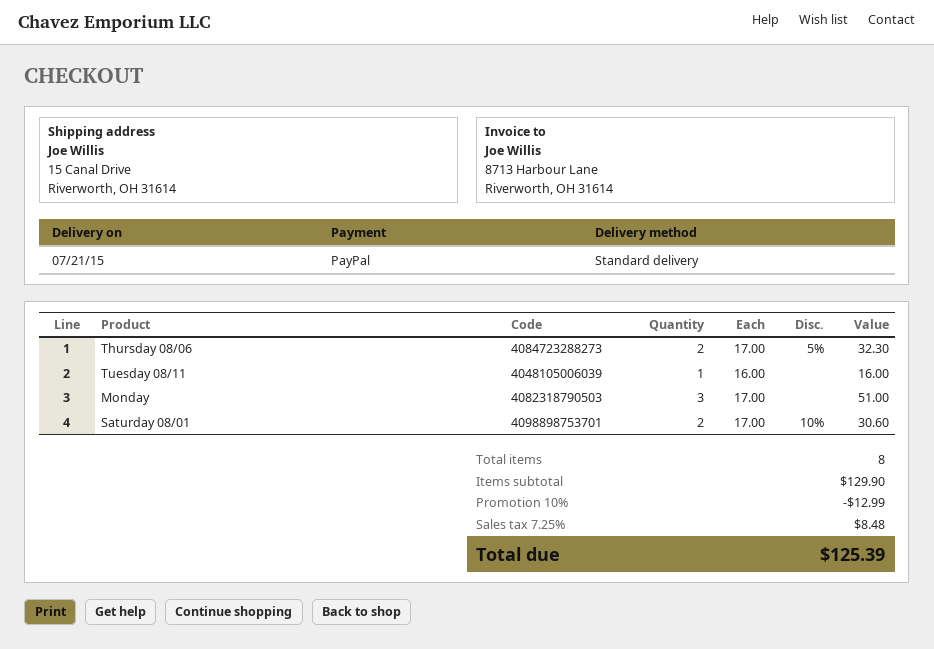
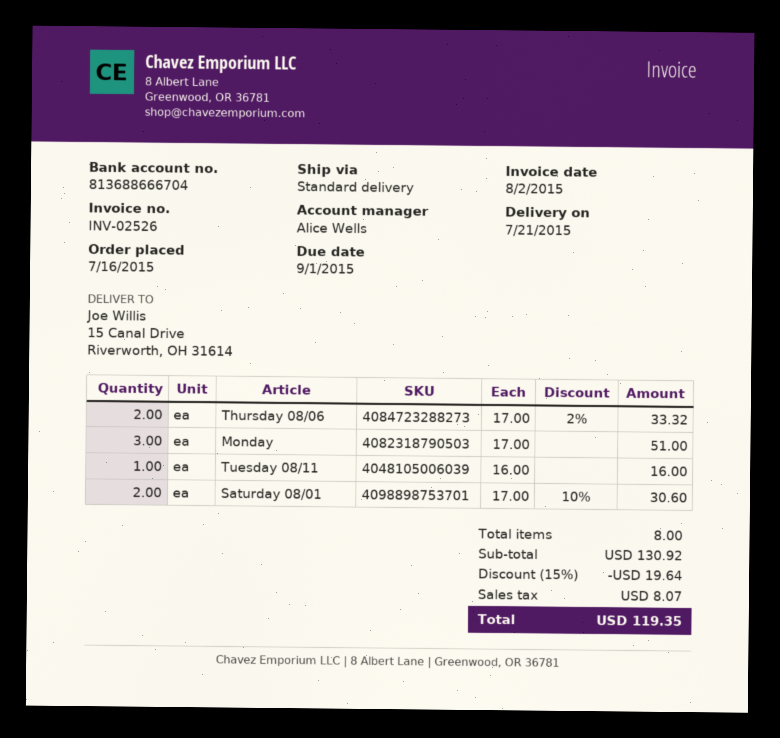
Thursday 08/06: 2 x 17.00 - 5% = 32.30 -> 2 x 17.00 - 2% = 33.32
subtotal: 129.90 -> 130.92
discount: 10% = 12.99 -> 15% = 19.64
tax: 8.48 -> 8.07
total: 125.39 -> 119.35

